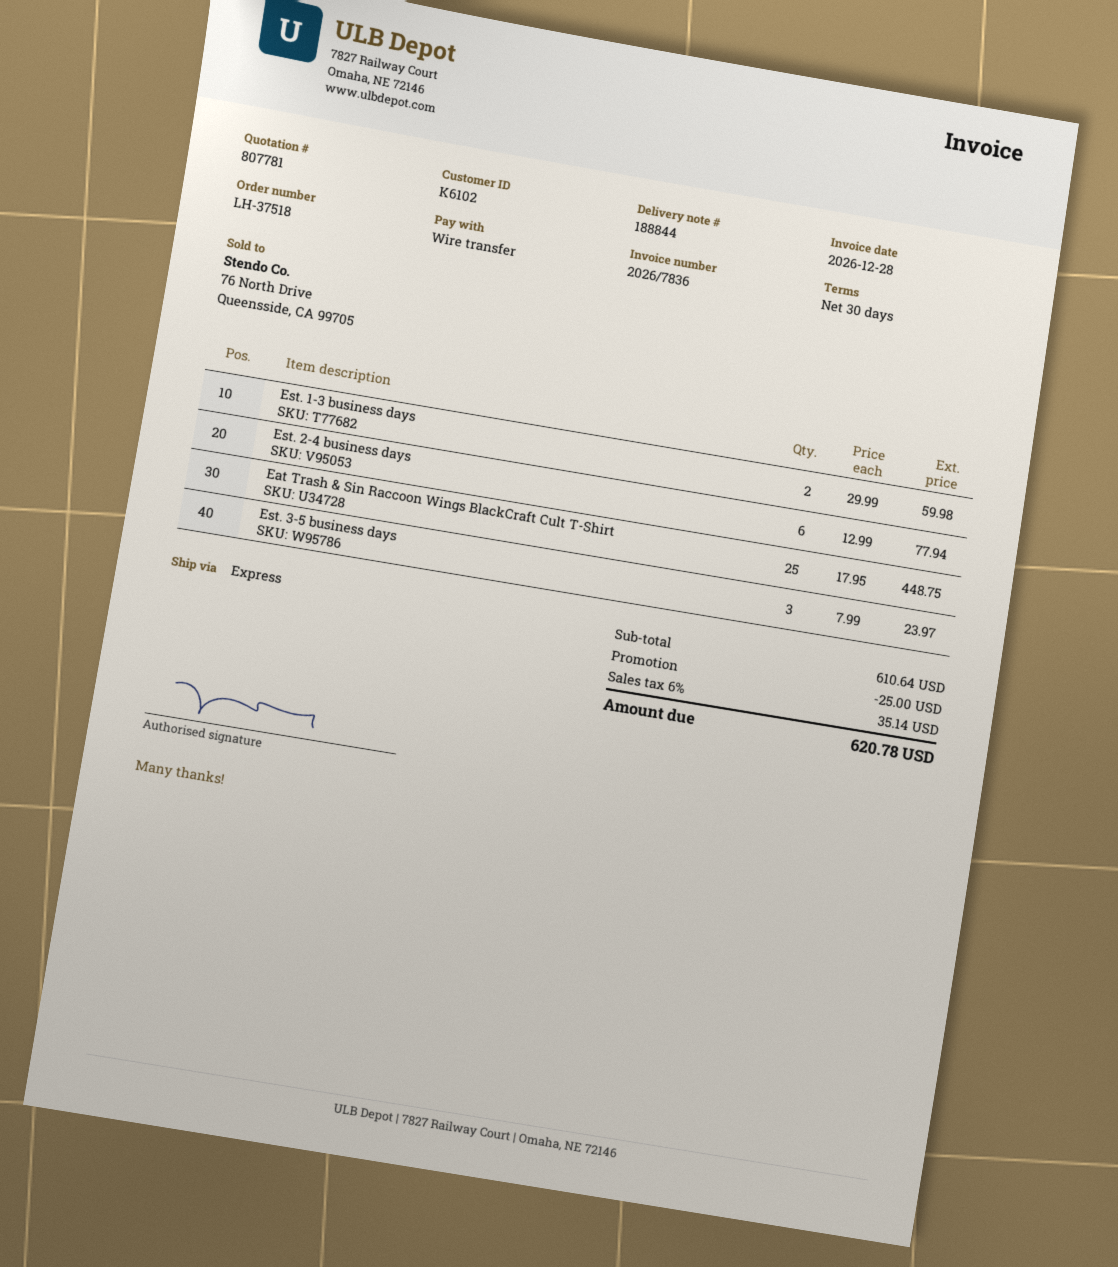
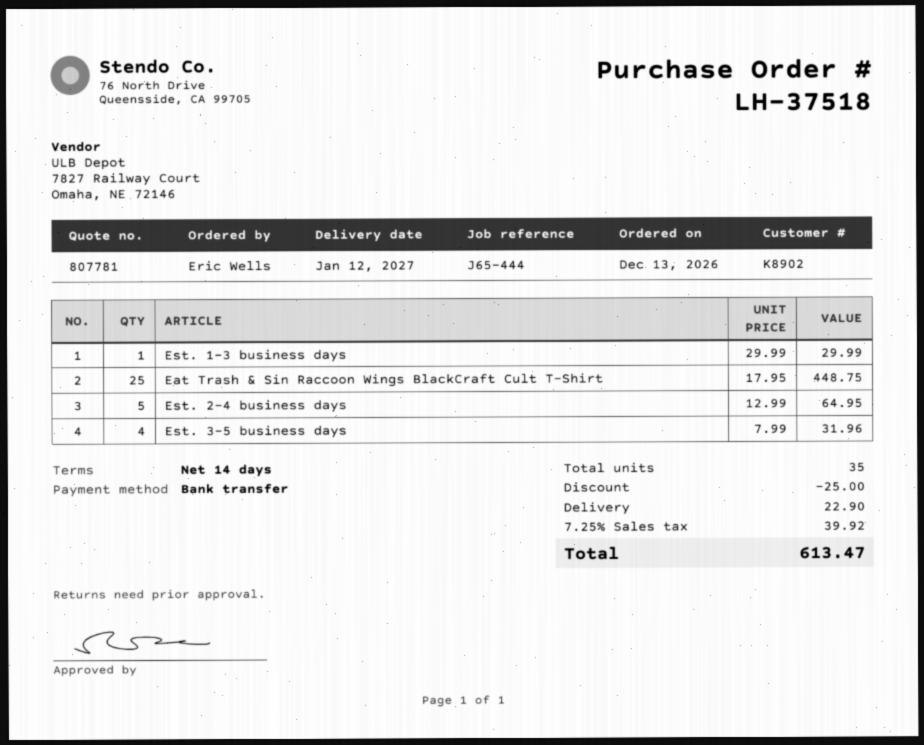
payment terms: 30 days -> 14 days
customer number: K6102 -> K8902
Est. 1-3 business days: 2 x 29.99 = 59.98 -> 1 x 29.99 = 29.99
Est. 2-4 business days: 6 x 12.99 = 77.94 -> 5 x 12.99 = 64.95
Est. 3-5 business days: 3 x 7.99 = 23.97 -> 4 x 7.99 = 31.96
shipping: none -> 22.90
tax: 6% = 35.14 -> 7.25% = 39.92
total: 620.78 -> 613.47

